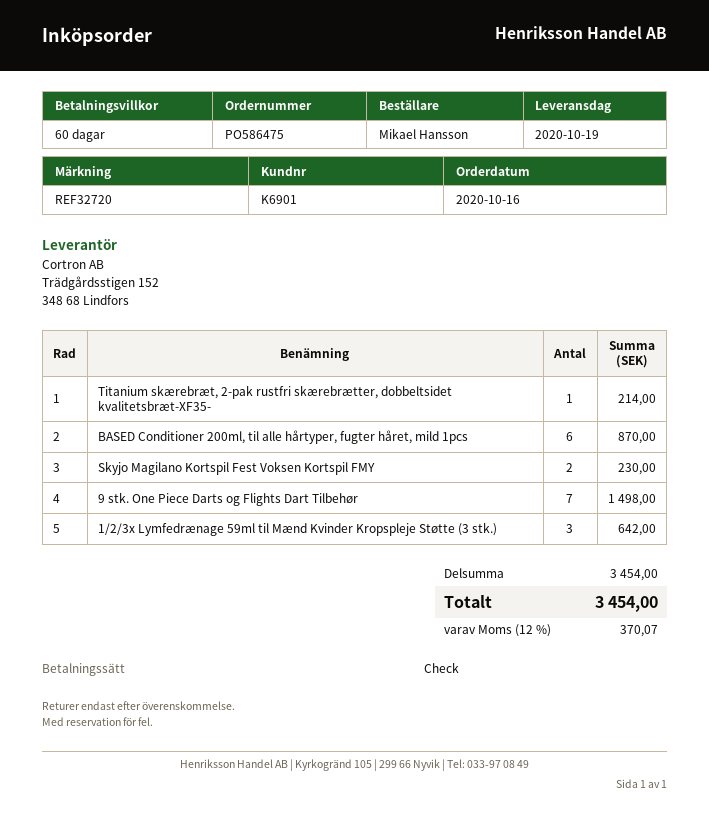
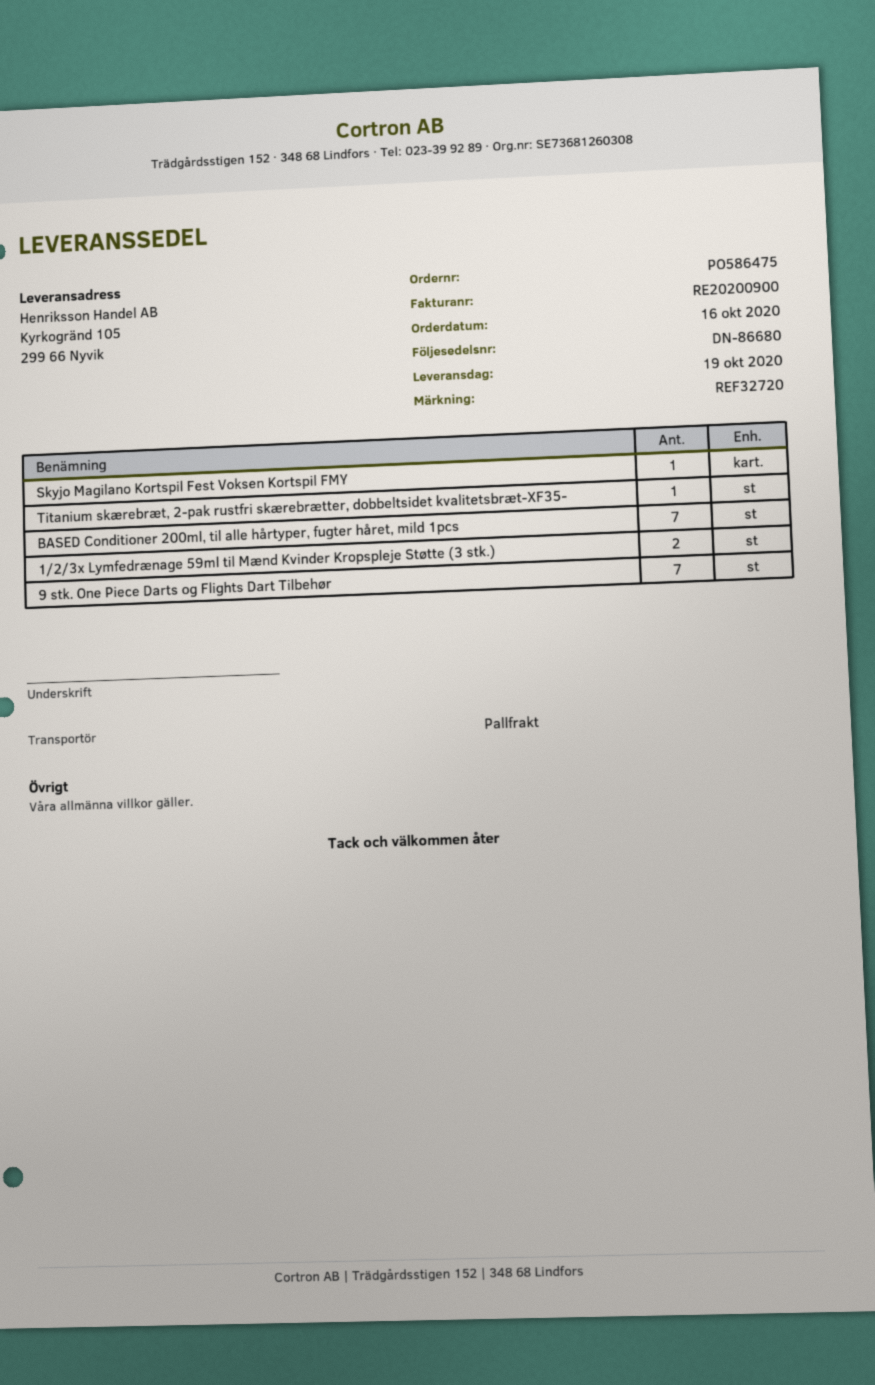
BASED Conditioner 200ml, til alle hårtyper, fugter håret, mild 1pcs: 6 -> 7
Skyjo Magilano Kortspil Fest Voksen Kortspil FMY: 2 -> 1
1/2/3x Lymfedrænage 59ml til Mænd Kvinder Kropspleje Støtte (3 stk.): 3 -> 2

